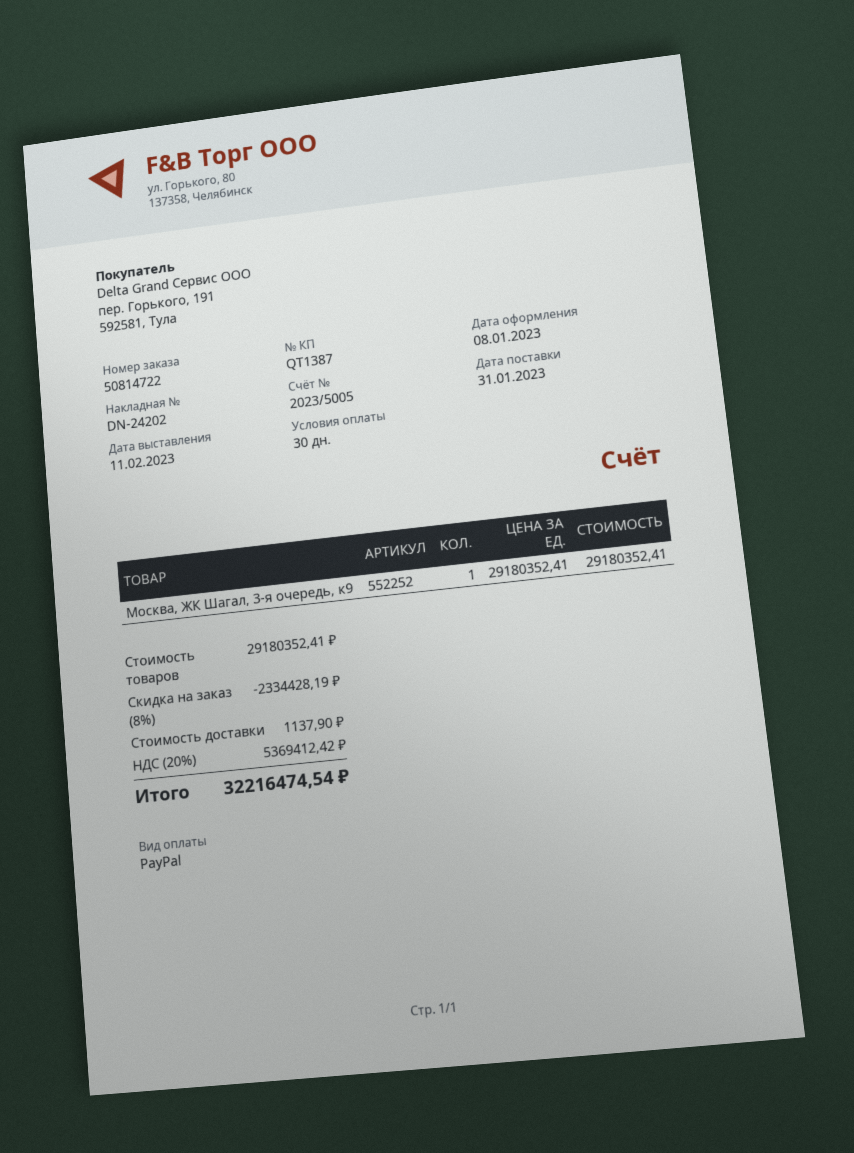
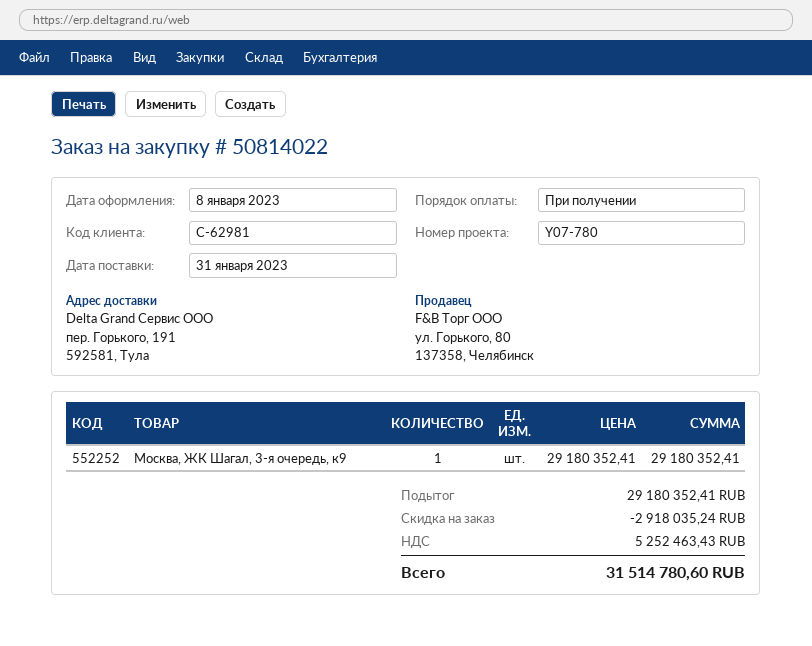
order number: 50814722 -> 50814022
payment terms: 30 days -> on receipt
discount: 2334428.19 -> 2918035.24
shipping: 1137.90 -> none
tax: 5369412.42 -> 5252463.43
total: 32216474.54 -> 31514780.60

